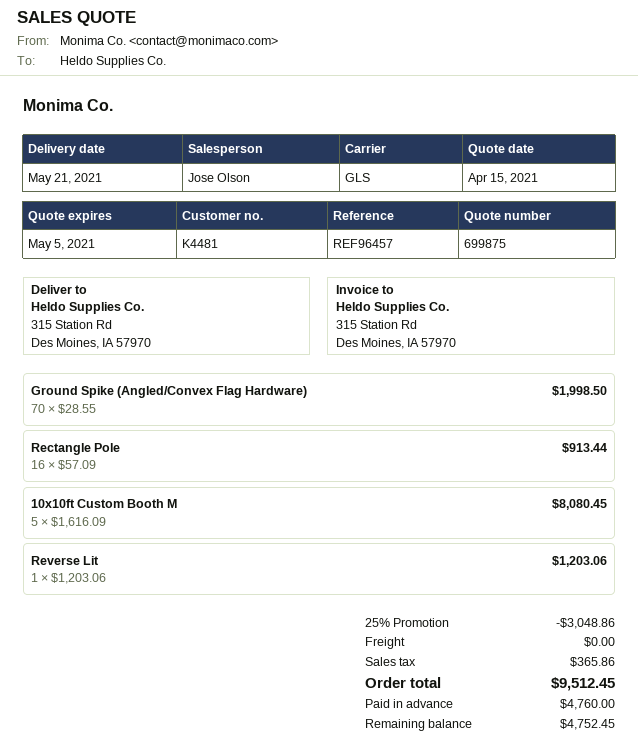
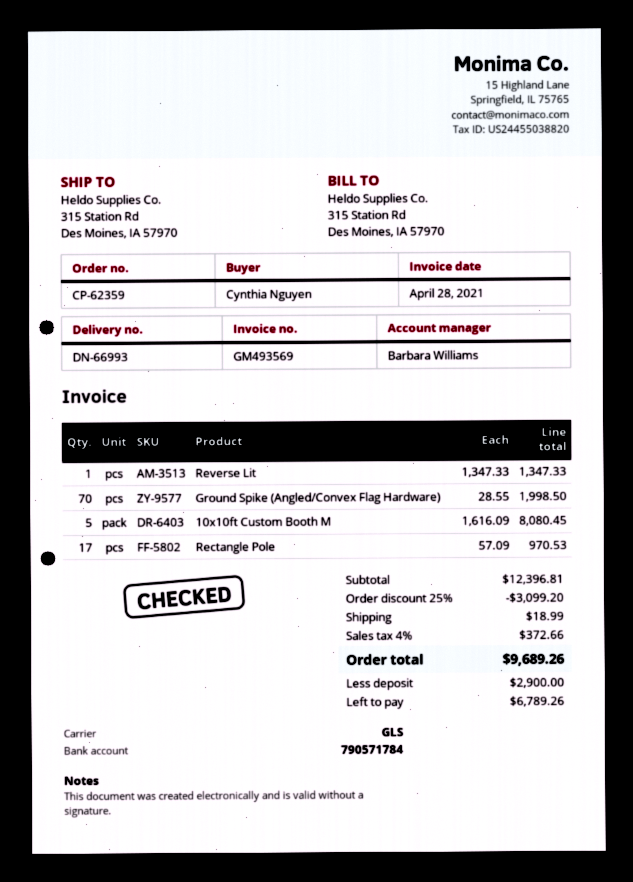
sales rep: Jose Olson -> Barbara Williams
Rectangle Pole: 16 x 57.09 = 913.44 -> 17 x 57.09 = 970.53
Reverse Lit: 1 x 1203.06 = 1203.06 -> 1 x 1347.33 = 1347.33
discount: 25% = 3048.86 -> 25% = 3099.20
shipping: 0.00 -> 18.99
tax: 365.86 -> 372.66
total: 9512.45 -> 9689.26
deposit: 4760.00 -> 2900.00
balance: 4752.45 -> 6789.26

